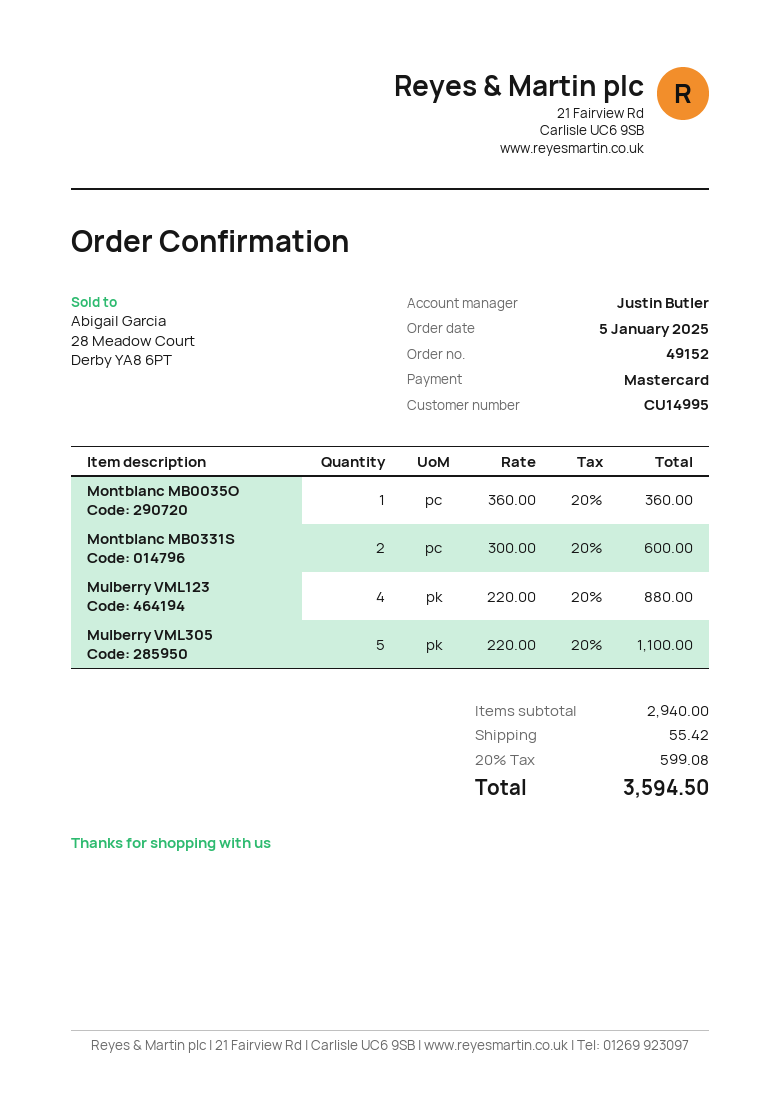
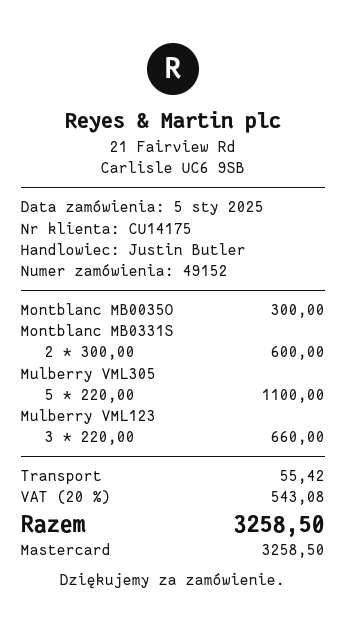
customer number: CU14995 -> CU14175
Montblanc MB0035O: 1 x 360.00 = 360.00 -> 1 x 300.00 = 300.00
Mulberry VML123: 4 x 220.00 = 880.00 -> 3 x 220.00 = 660.00
tax: 20% = 599.08 -> 20% = 543.08
total: 3594.50 -> 3258.50

